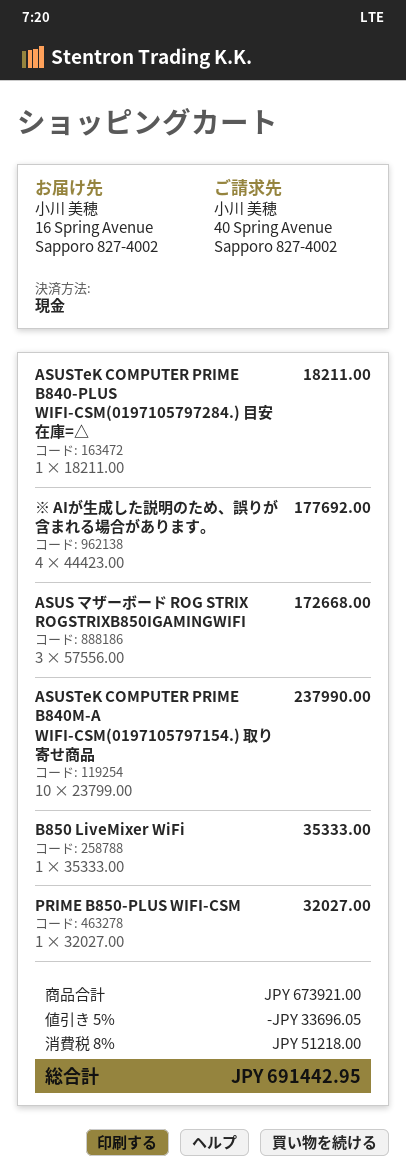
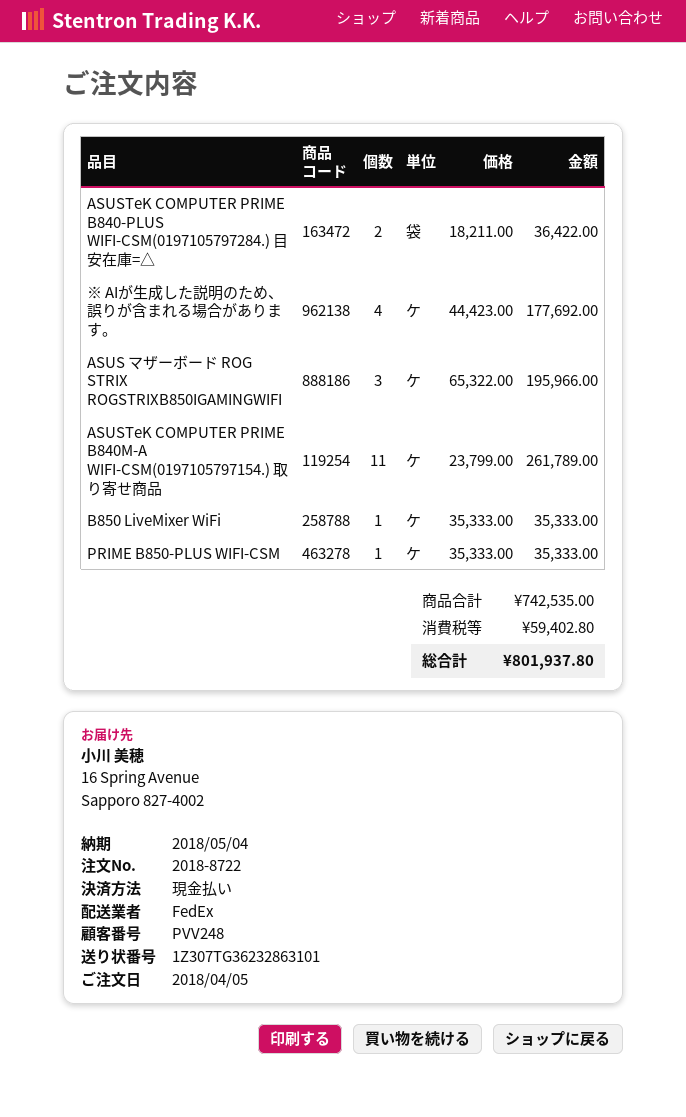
ASUSTeK COMPUTER PRIME B840-PLUS WIFI-CSM(0197105797284.) 目安在庫=△: 1 x 18211.00 = 18211.00 -> 2 x 18211.00 = 36422.00
ASUS マザーボード ROG STRIX ROGSTRIXB850IGAMINGWIFI: 3 x 57556.00 = 172668.00 -> 3 x 65322.00 = 195966.00
ASUSTeK COMPUTER PRIME B840M-A WIFI-CSM(0197105797154.) 取り寄せ商品: 10 x 23799.00 = 237990.00 -> 11 x 23799.00 = 261789.00
PRIME B850-PLUS WIFI-CSM: 1 x 32027.00 = 32027.00 -> 1 x 35333.00 = 35333.00
subtotal: 673921.00 -> 742535.00
discount: 5% = 33696.05 -> none
tax: 51218.00 -> 59402.80
total: 691442.95 -> 801937.80

